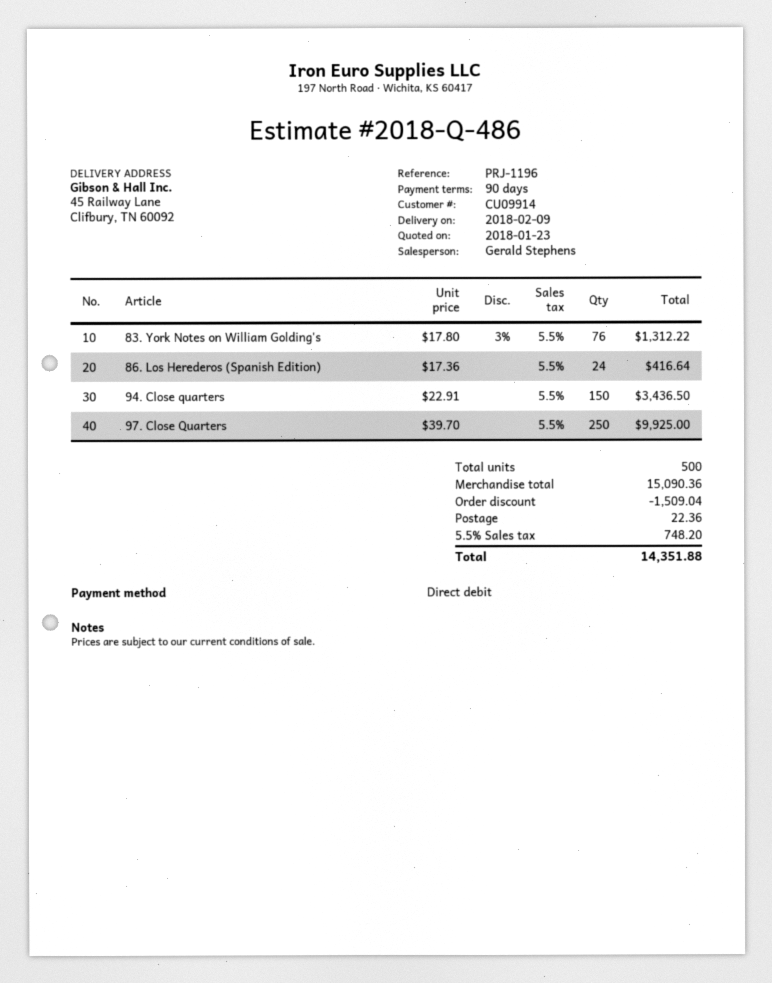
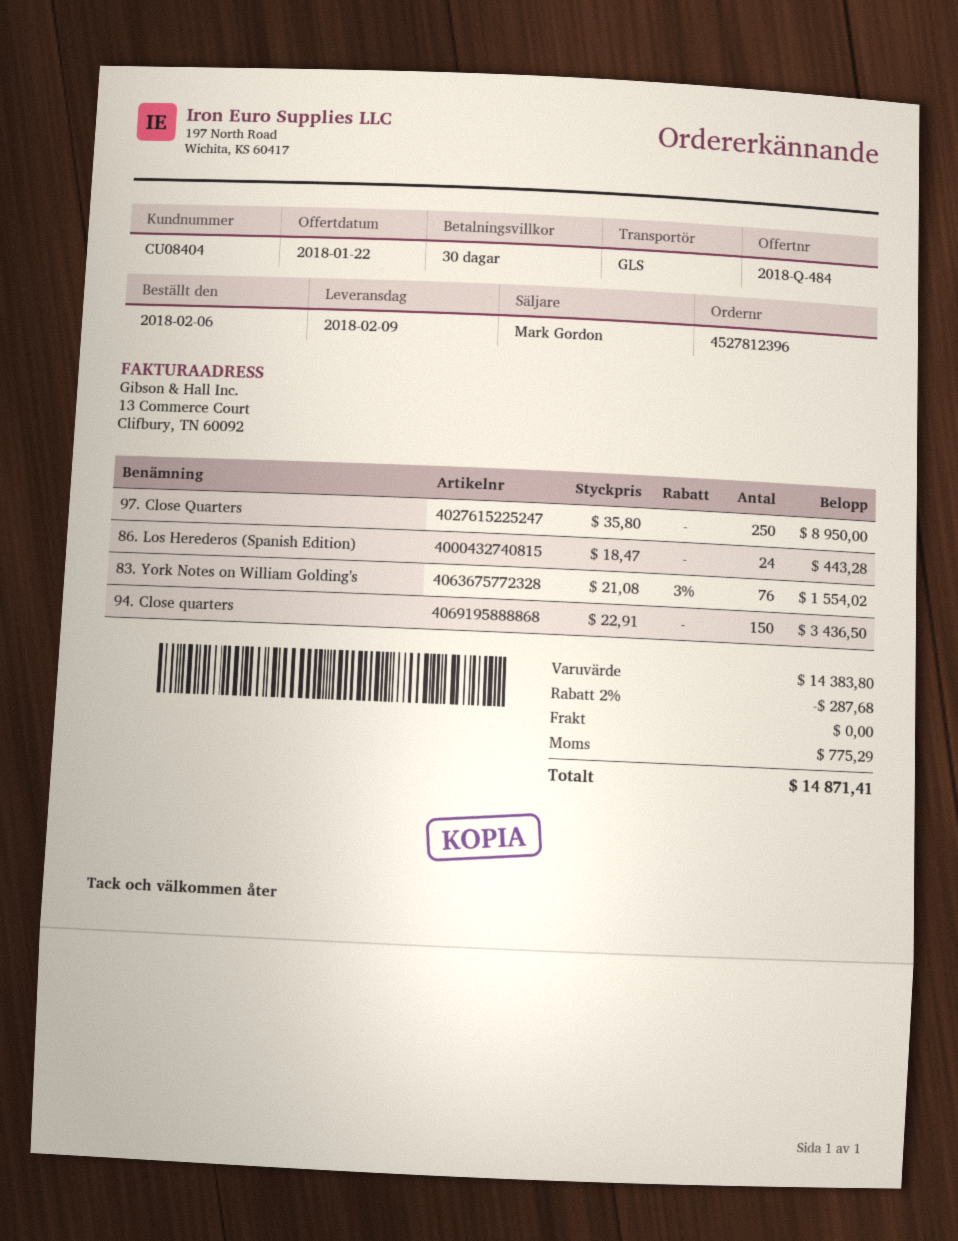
quote number: 2018-Q-486 -> 2018-Q-484
quote date: 2018-01-23 -> 2018-01-22
payment terms: 90 days -> 30 days
customer number: CU09914 -> CU08404
sales rep: Gerald Stephens -> Mark Gordon
83. York Notes on William Golding's: 76 x 17.80 - 3% = 1312.22 -> 76 x 21.08 - 3% = 1554.02
86. Los Herederos (Spanish Edition): 24 x 17.36 = 416.64 -> 24 x 18.47 = 443.28
97. Close Quarters: 250 x 39.70 = 9925.00 -> 250 x 35.80 = 8950.00
subtotal: 15090.36 -> 14383.80
discount: 1509.04 -> 287.68
shipping: 22.36 -> 0.00
tax: 748.20 -> 775.29
total: 14351.88 -> 14871.41

